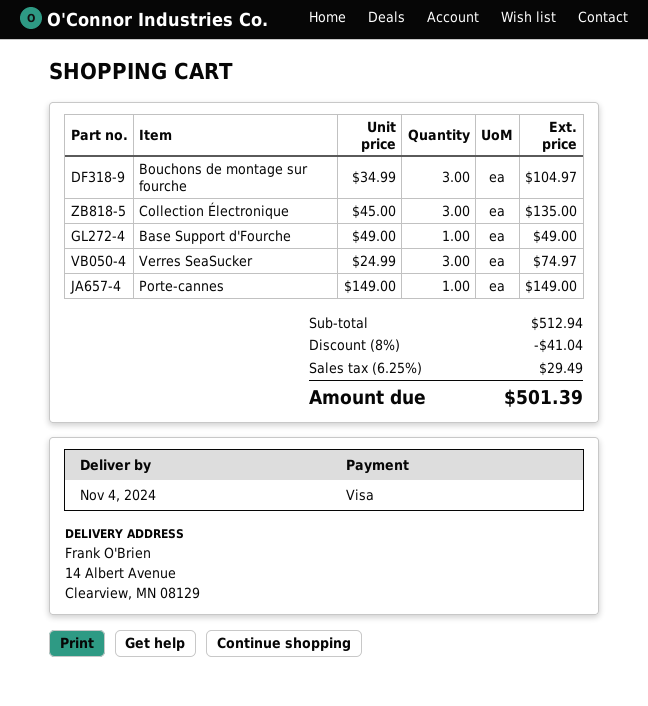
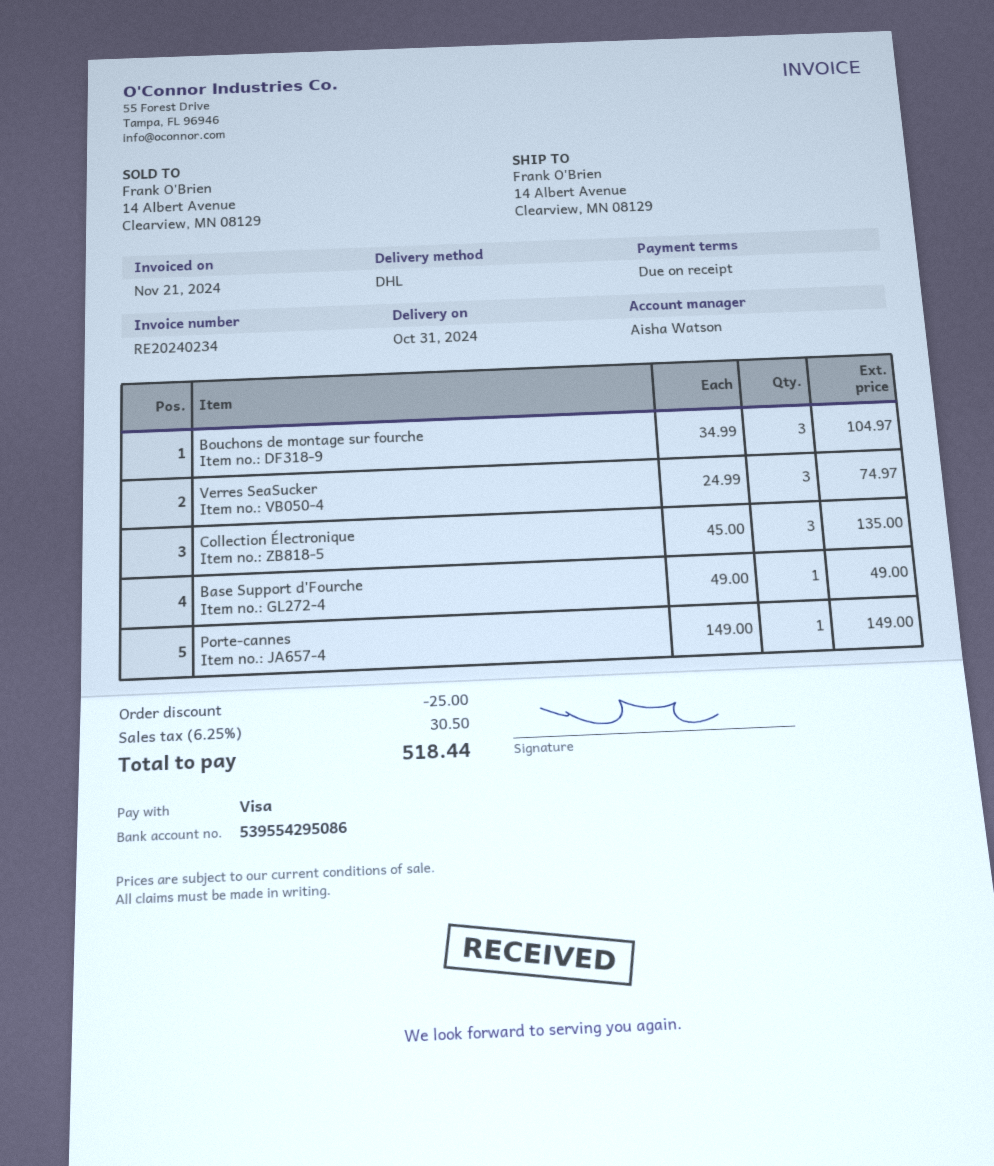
delivery date: 2024-11-04 -> 2024-10-31
discount: 41.04 -> 25.00
tax: 6.25% = 29.49 -> 6.25% = 30.50
total: 501.39 -> 518.44

